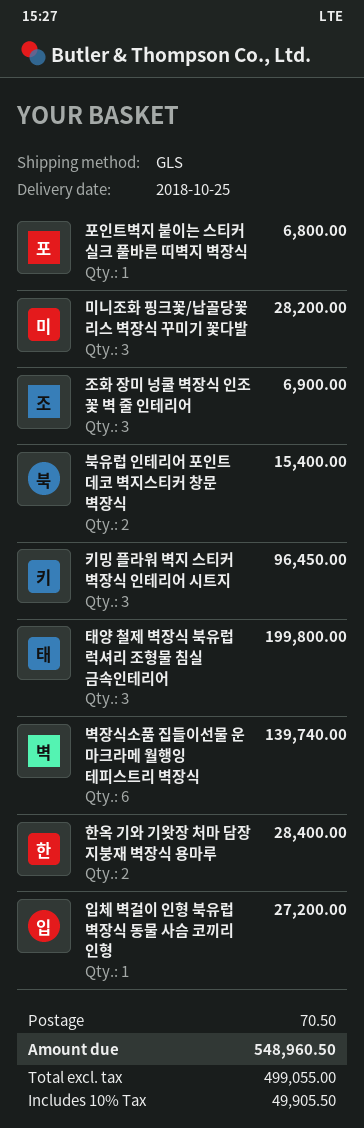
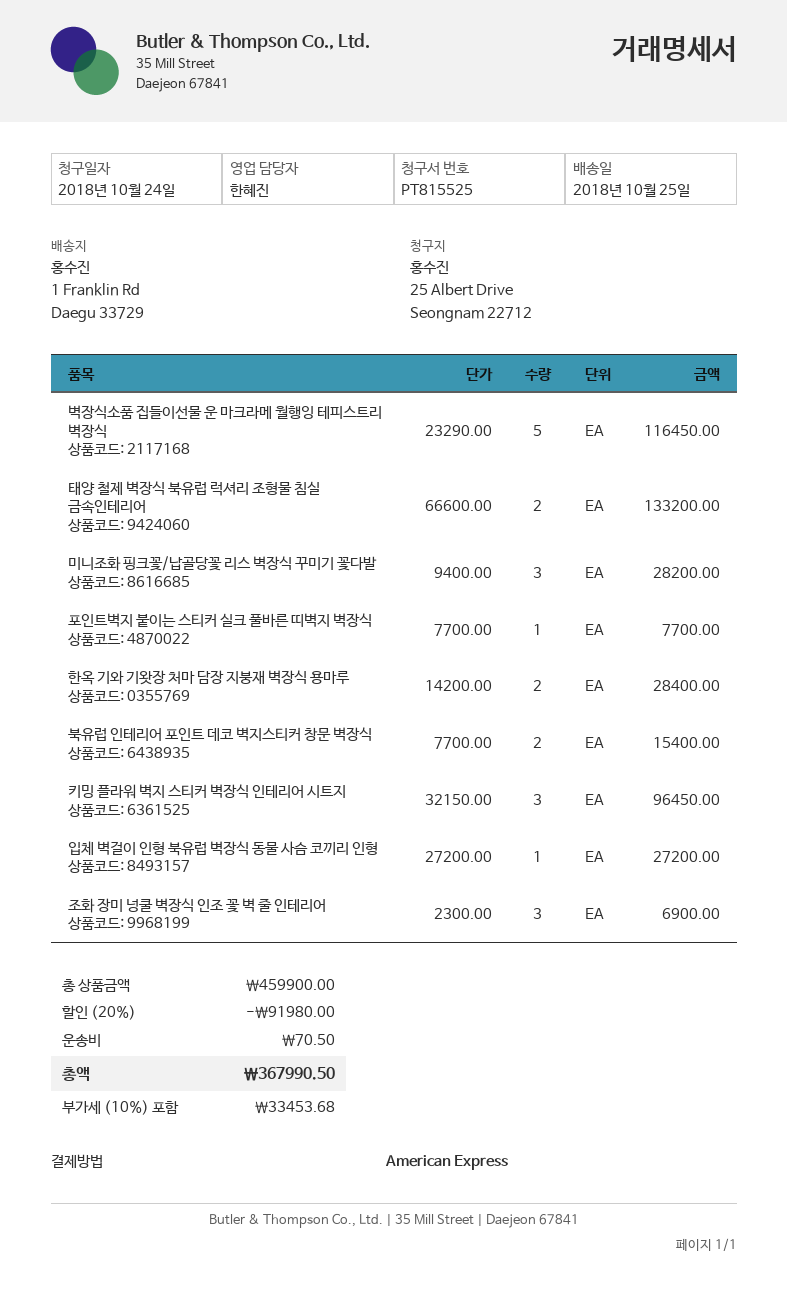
포인트벽지 붙이는 스티커 실크 풀바른 띠벽지 벽장식: 1 for 6800.00 -> 1 for 7700.00
태양 철제 벽장식 북유럽 럭셔리 조형물 침실 금속인테리어: 3 for 199800.00 -> 2 for 133200.00
벽장식소품 집들이선물 운 마크라메 월행잉 테피스트리 벽장식: 6 for 139740.00 -> 5 for 116450.00
discount: none -> 20% = 91980.00
tax: 10% = 49905.50 -> 10% = 33453.68
total: 548960.50 -> 367990.50

